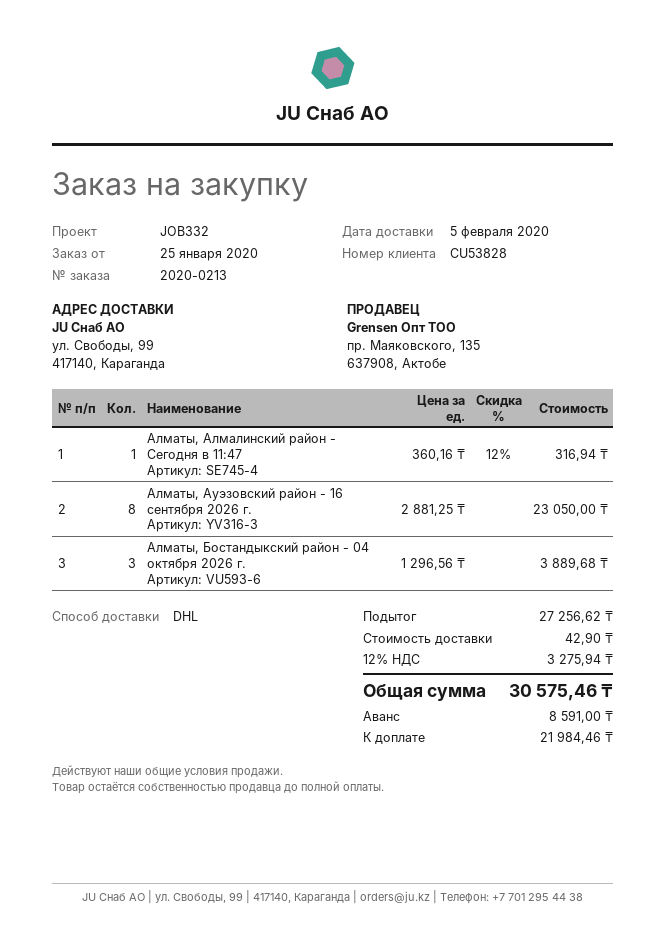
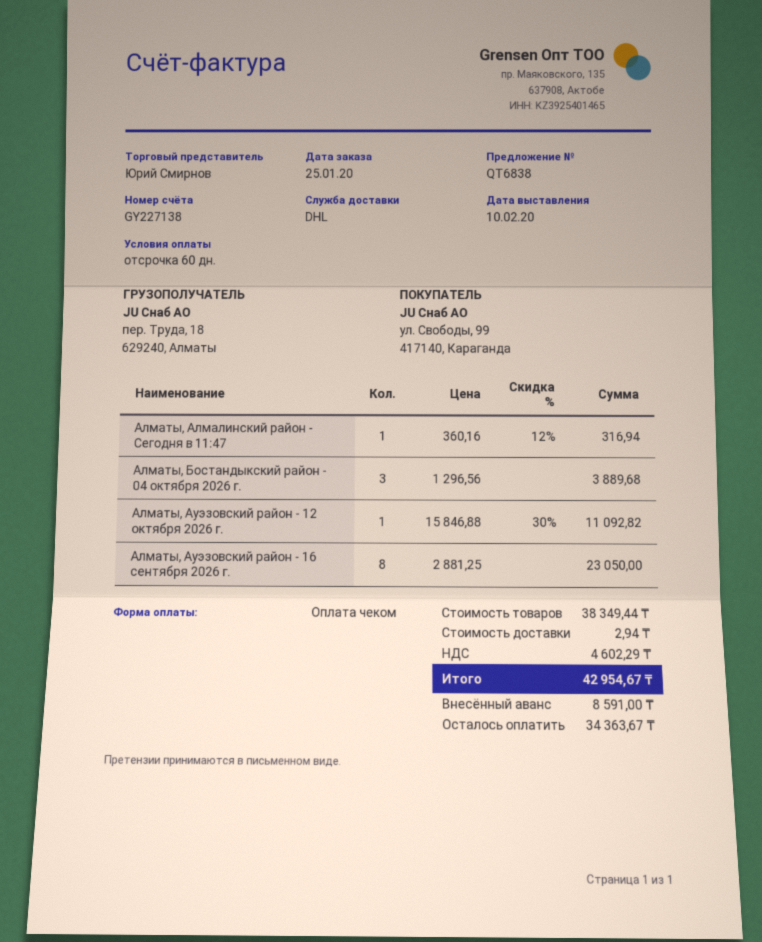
ship to: ул. Свободы, 99, 417140, Караганда -> пер. Труда, 18, 629240, Алматы
Алматы, Ауэзовский район - 12 октября 2026 г.: none -> 1 x 15846.88 - 30% = 11092.82
subtotal: 27256.62 -> 38349.44
shipping: 42.90 -> 2.94
tax: 3275.94 -> 4602.29
total: 30575.46 -> 42954.67
balance: 21984.46 -> 34363.67

